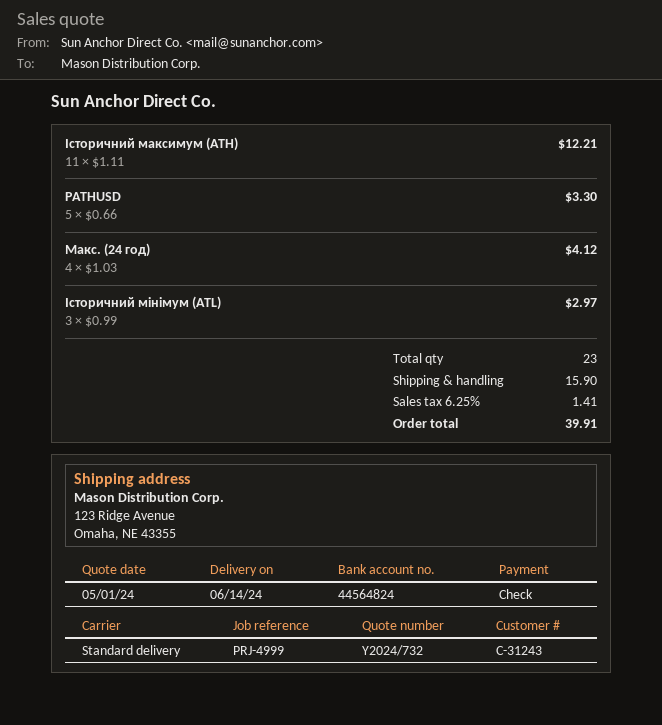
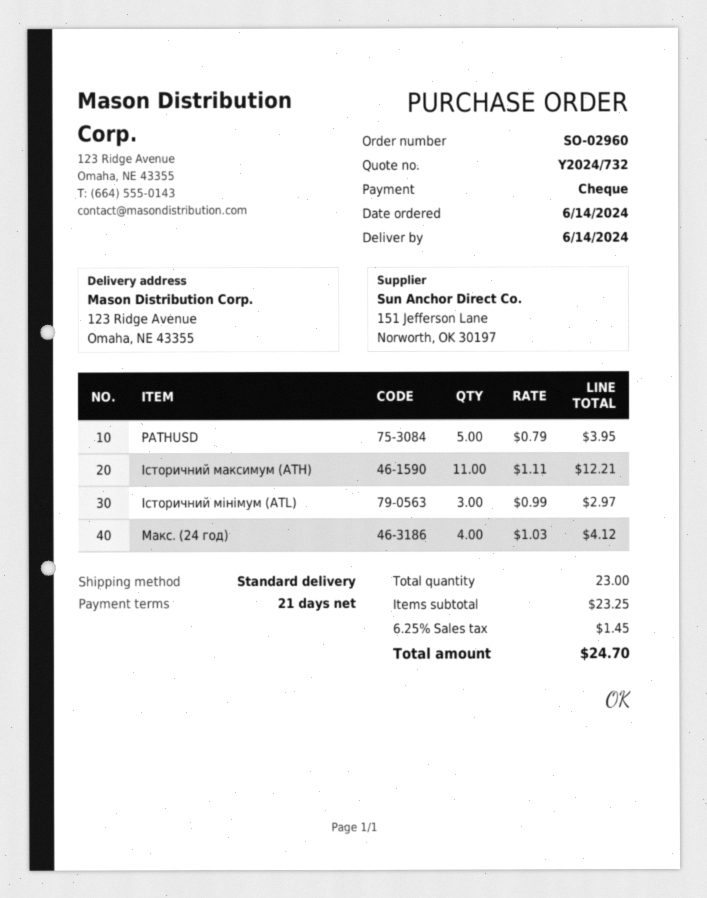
PATHUSD: 5 x 0.66 = 3.30 -> 5 x 0.79 = 3.95
shipping: 15.90 -> none
tax: 6.25% = 1.41 -> 6.25% = 1.45
total: 39.91 -> 24.70

